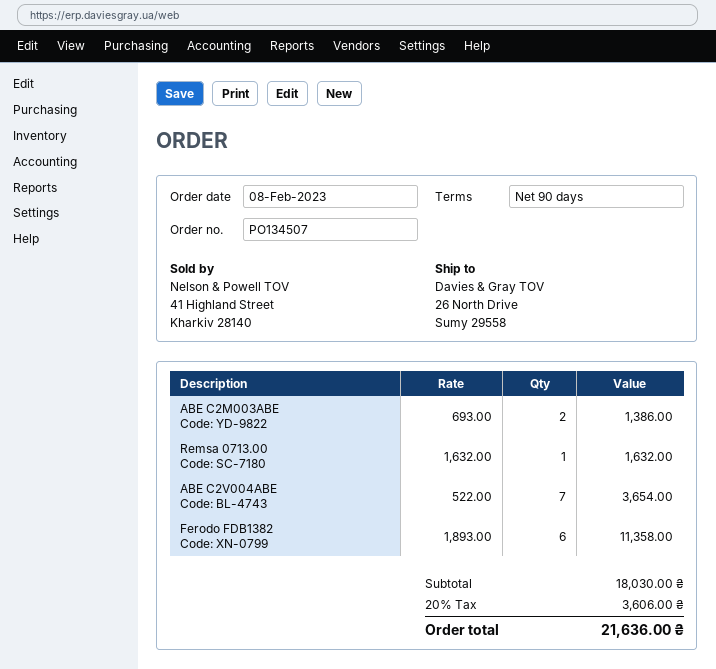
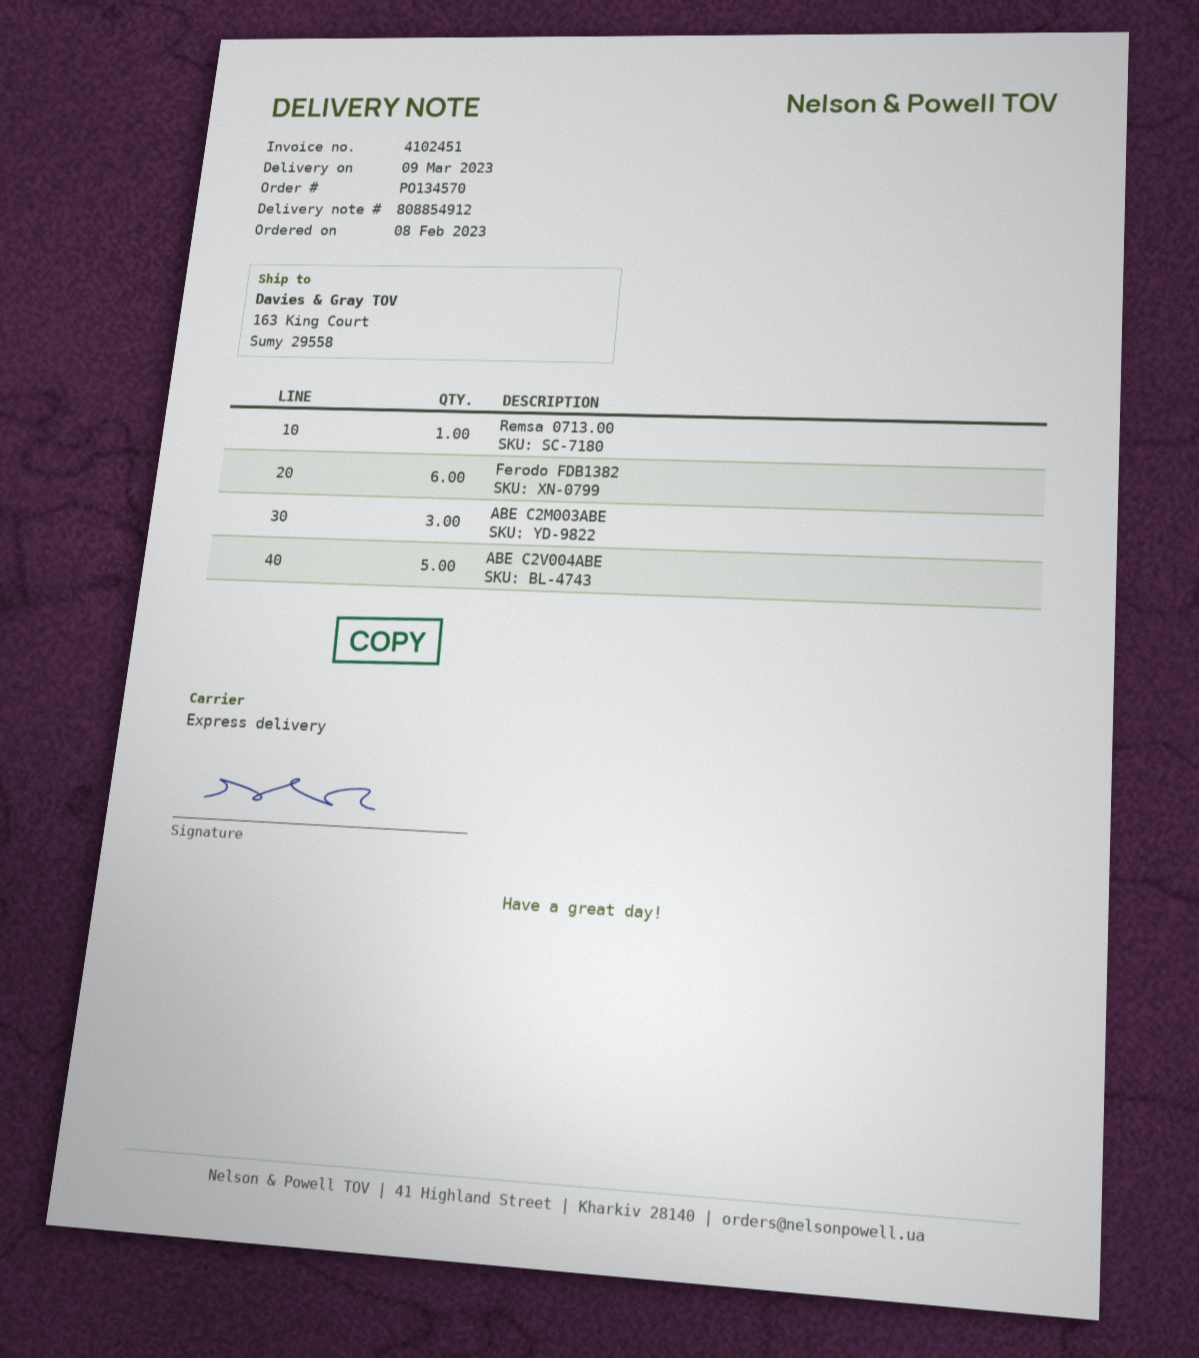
order number: PO134507 -> PO134570
ship to: 26 North Drive, Sumy 29558 -> 163 King Court, Sumy 29558
ABE C2M003ABE: 2 -> 3
ABE C2V004ABE: 7 -> 5

